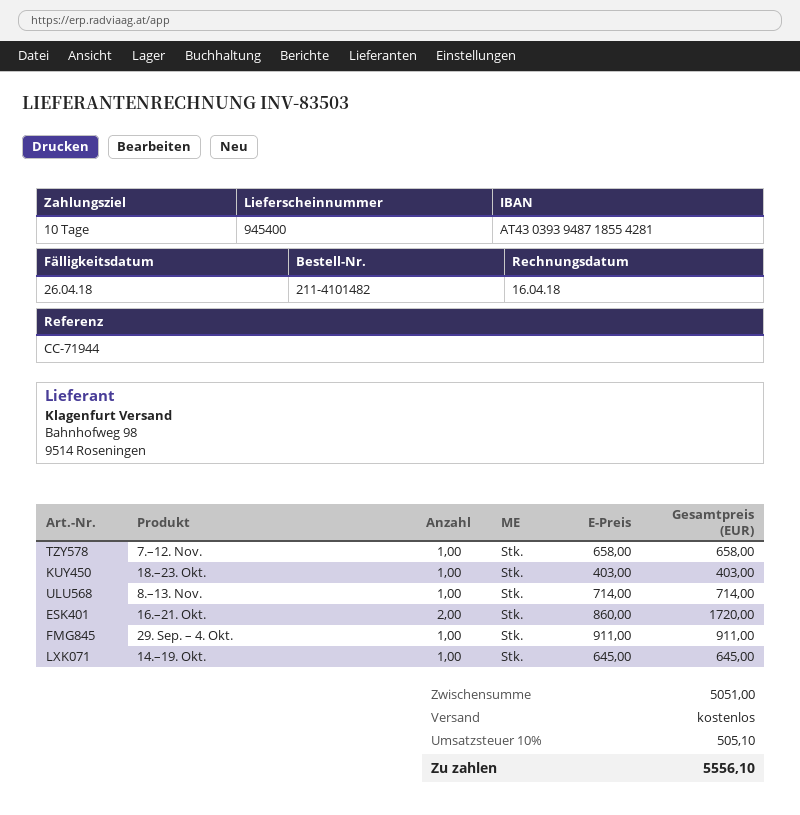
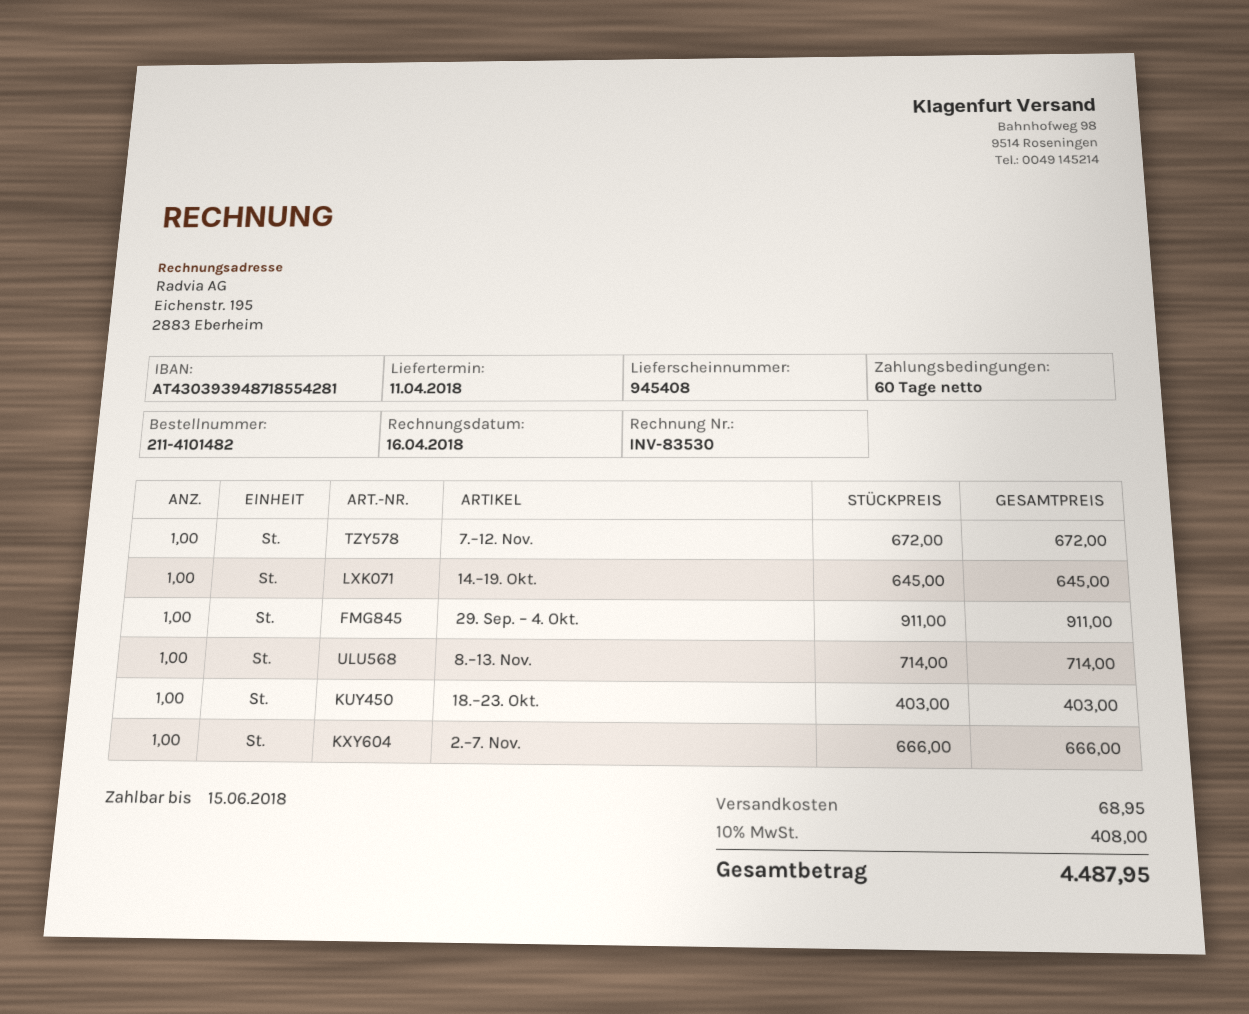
delivery note number: 945400 -> 945408
invoice number: INV-83503 -> INV-83530
payment terms: 10 days -> 60 days
due date: 2018-04-26 -> 2018-06-15
7.–12. Nov.: 1 x 658.00 = 658.00 -> 1 x 672.00 = 672.00
16.–21. Okt.: 2 x 860.00 = 1720.00 -> none
2.–7. Nov.: none -> 1 x 666.00 = 666.00
shipping: 0.00 -> 68.95
tax: 10% = 505.10 -> 10% = 408.00
total: 5556.10 -> 4487.95

